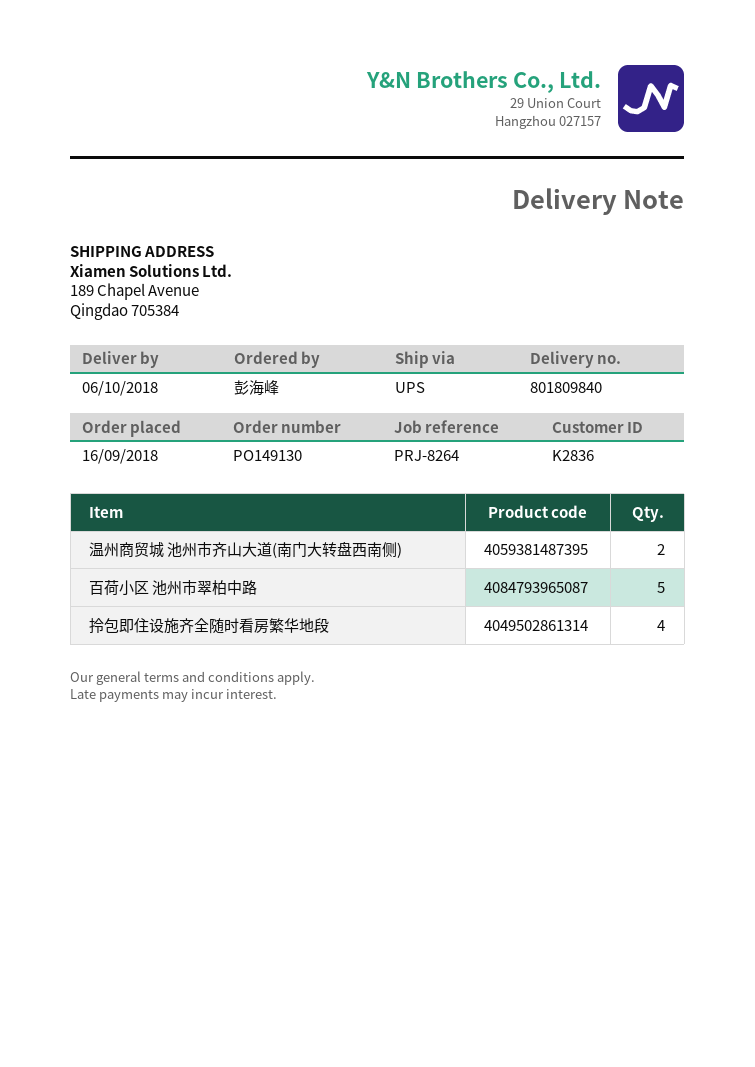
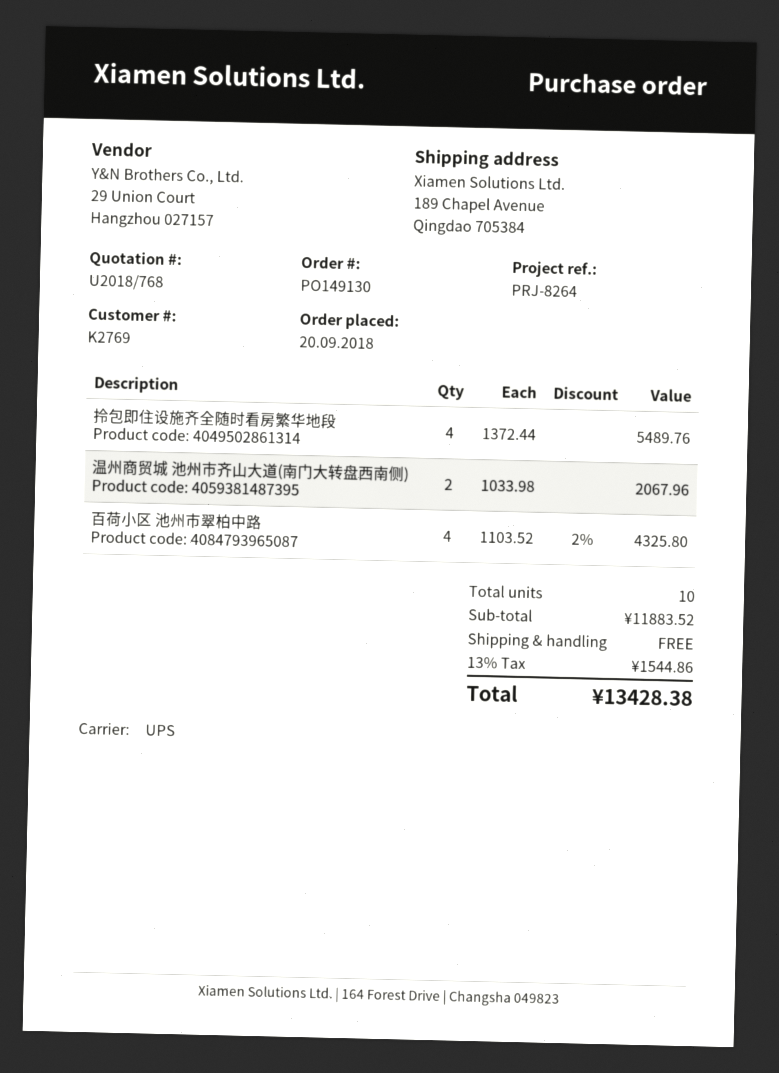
order date: 2018-09-16 -> 2018-09-20
customer number: K2836 -> K2769
百荷小区 池州市翠柏中路: 5 -> 4

